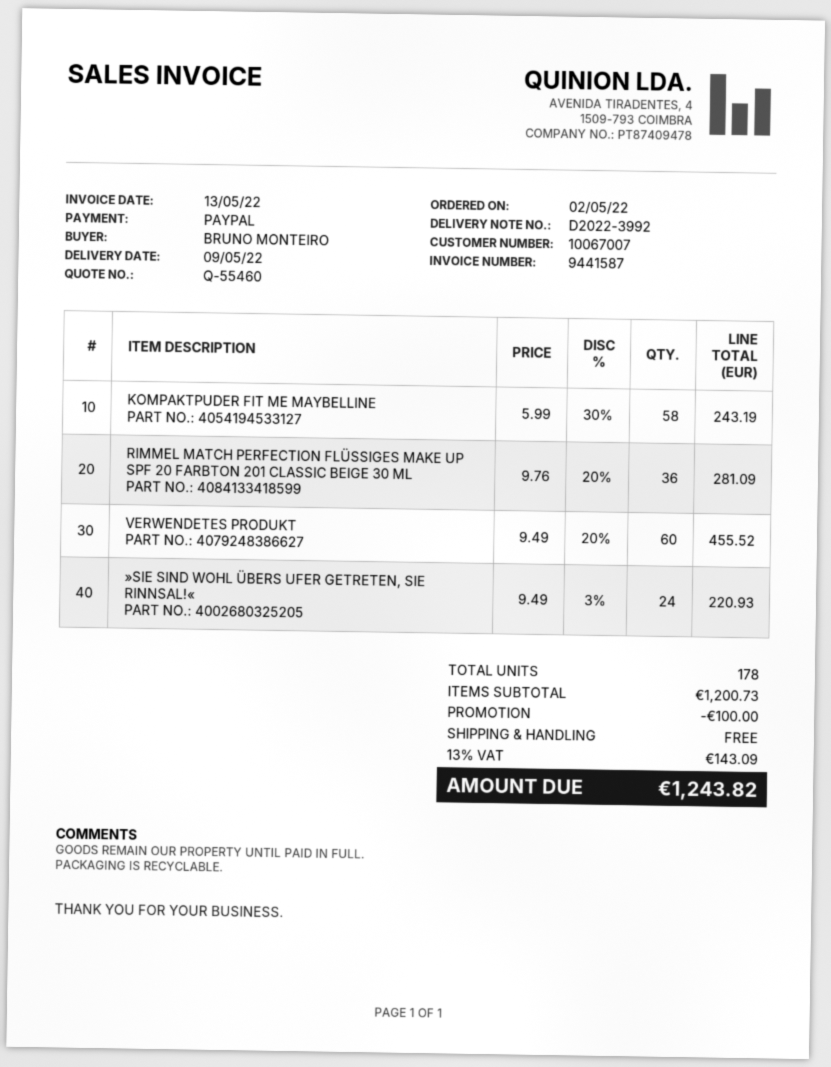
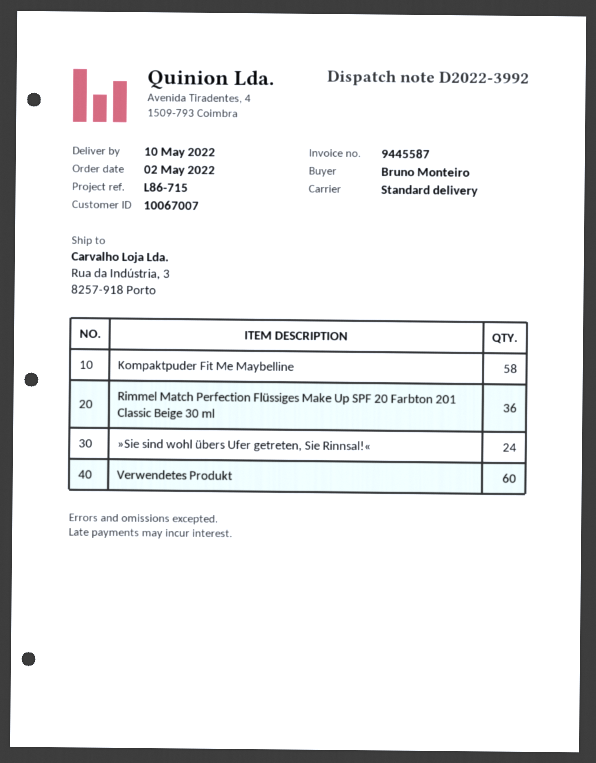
delivery date: 2022-05-09 -> 2022-05-10
invoice number: 9441587 -> 9445587

